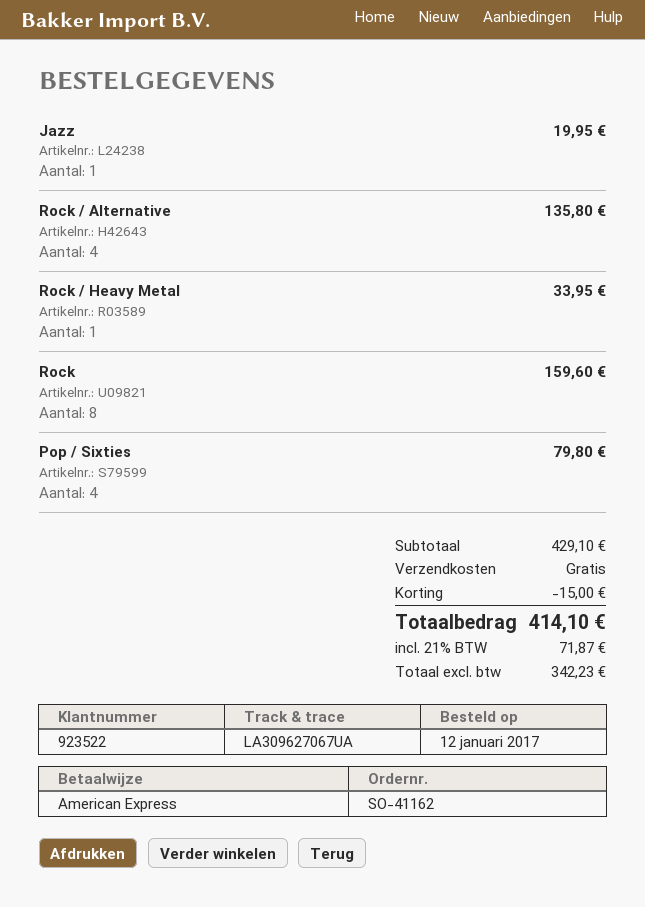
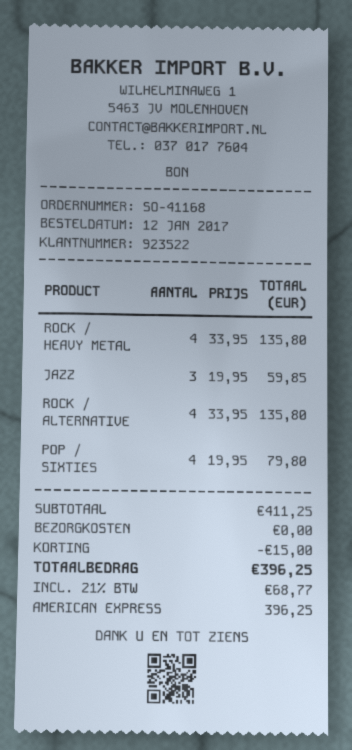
order number: SO-41162 -> SO-41168
Jazz: 1 for 19.95 -> 3 for 59.85
Rock / Heavy Metal: 1 for 33.95 -> 4 for 135.80
Rock: 8 for 159.60 -> none
subtotal: 429.10 -> 411.25
tax: 21% = 71.87 -> 21% = 68.77
total: 414.10 -> 396.25

